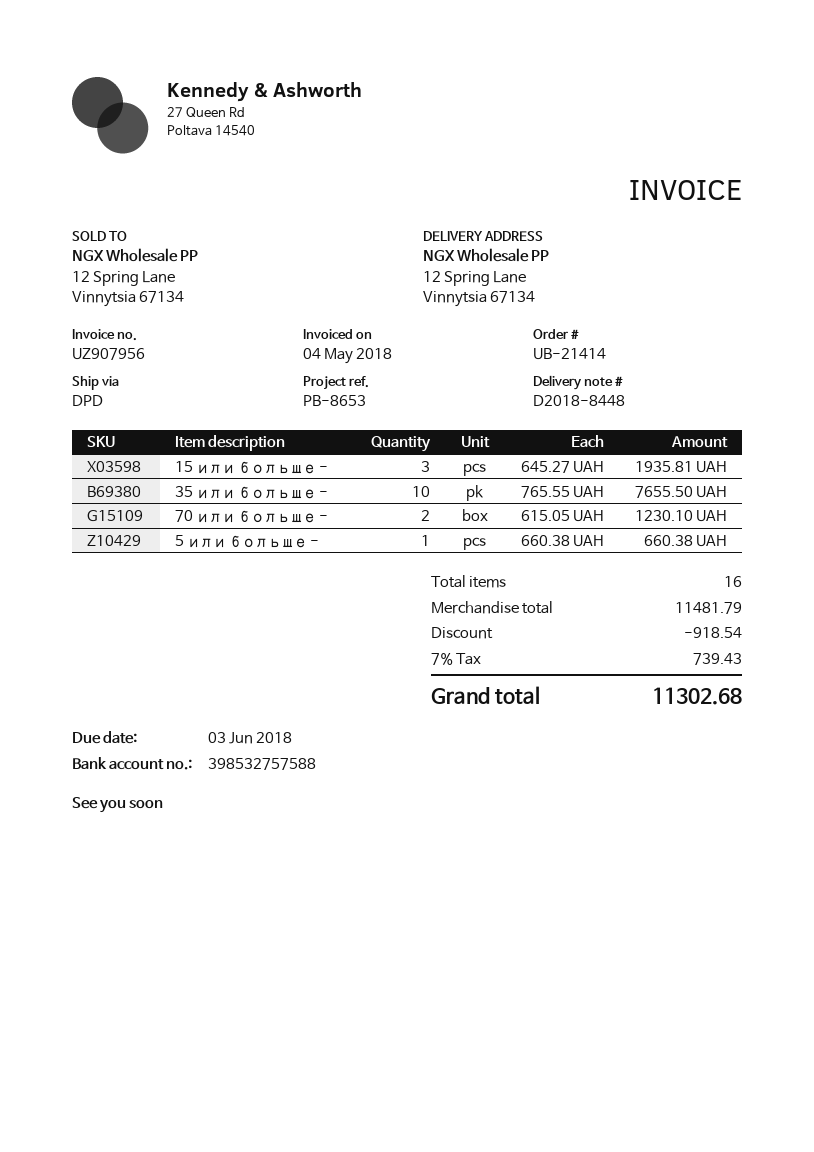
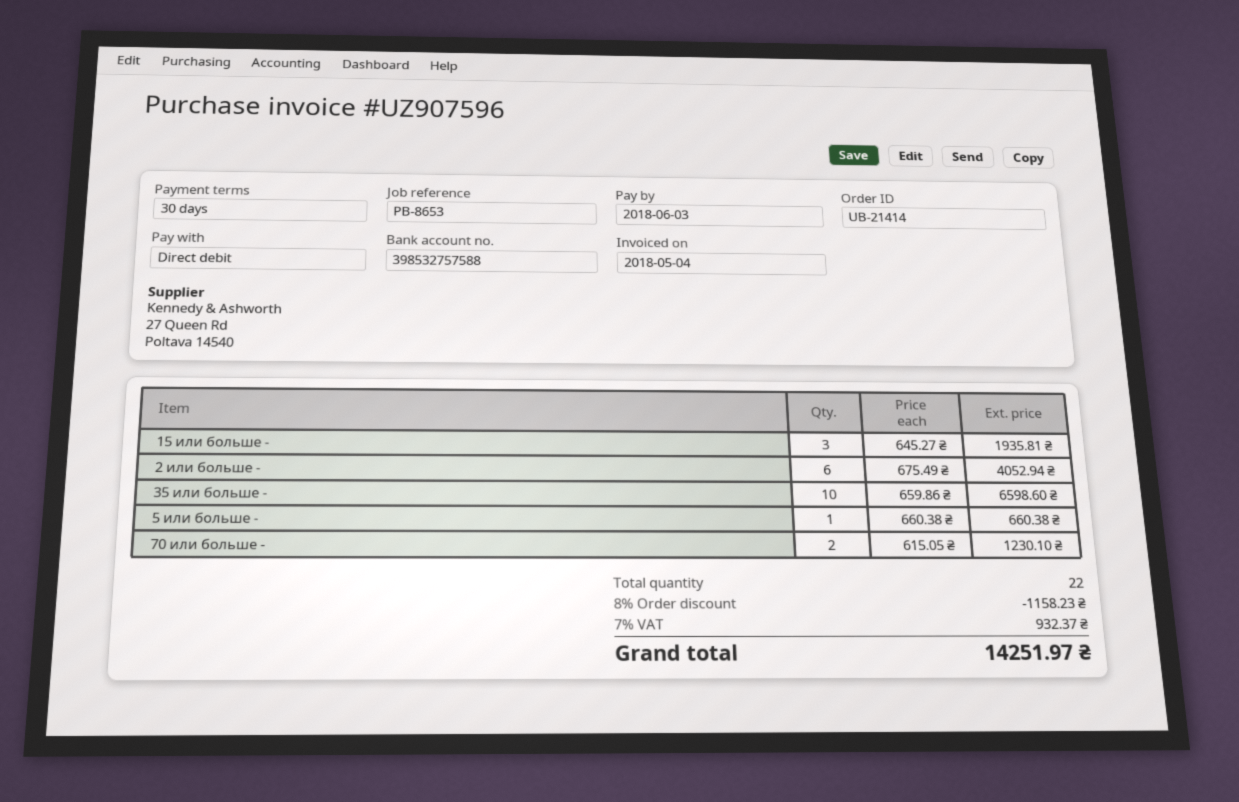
invoice number: UZ907956 -> UZ907596
35 или больше -: 10 x 765.55 = 7655.50 -> 10 x 659.86 = 6598.60
2 или больше -: none -> 6 x 675.49 = 4052.94
total quantity: 16 -> 22
discount: 918.54 -> 1158.23
tax: 7% = 739.43 -> 7% = 932.37
total: 11302.68 -> 14251.97

